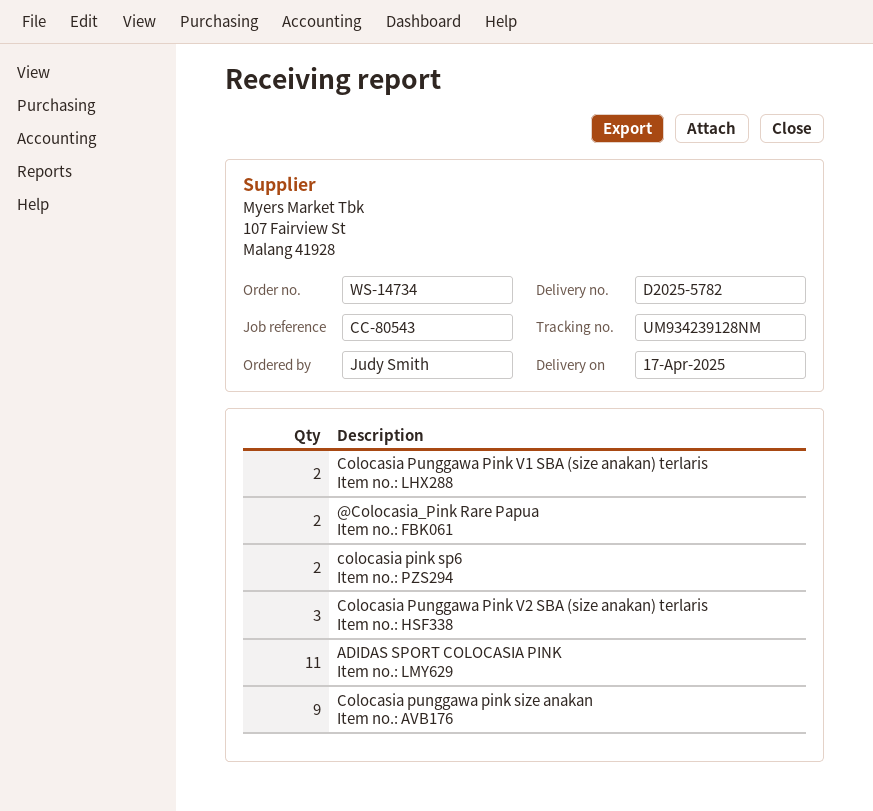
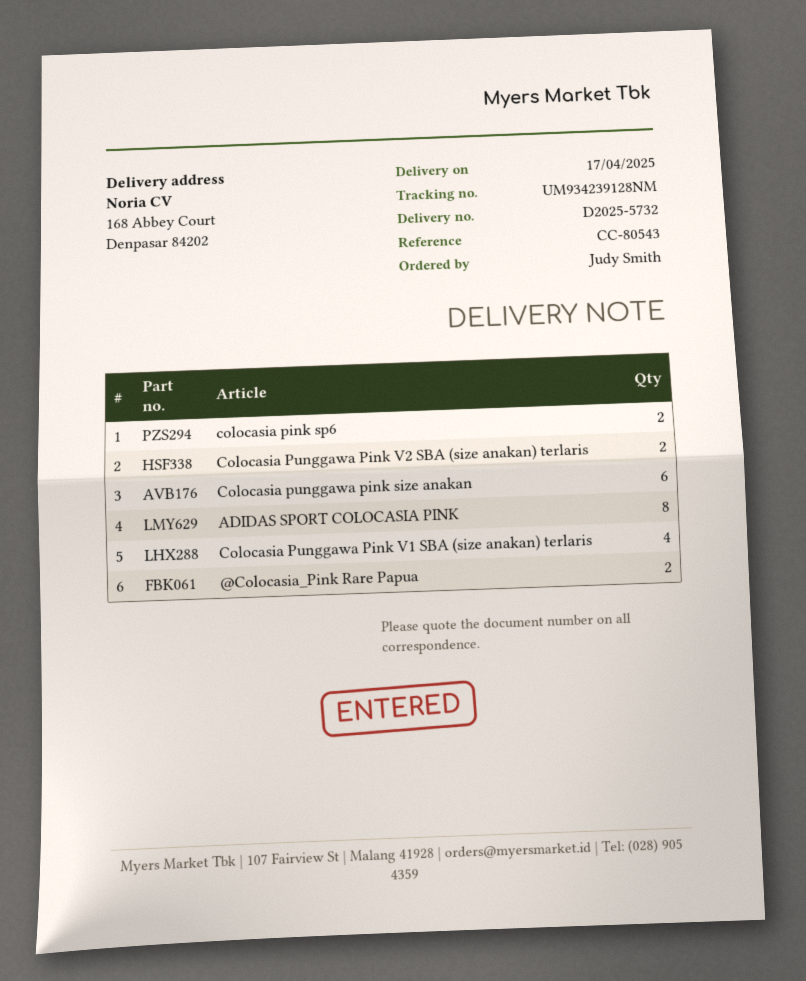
delivery note number: D2025-5782 -> D2025-5732
Colocasia Punggawa Pink V1 SBA (size anakan) terlaris: 2 -> 4
Colocasia Punggawa Pink V2 SBA (size anakan) terlaris: 3 -> 2
ADIDAS SPORT COLOCASIA PINK: 11 -> 8
Colocasia punggawa pink size anakan: 9 -> 6

